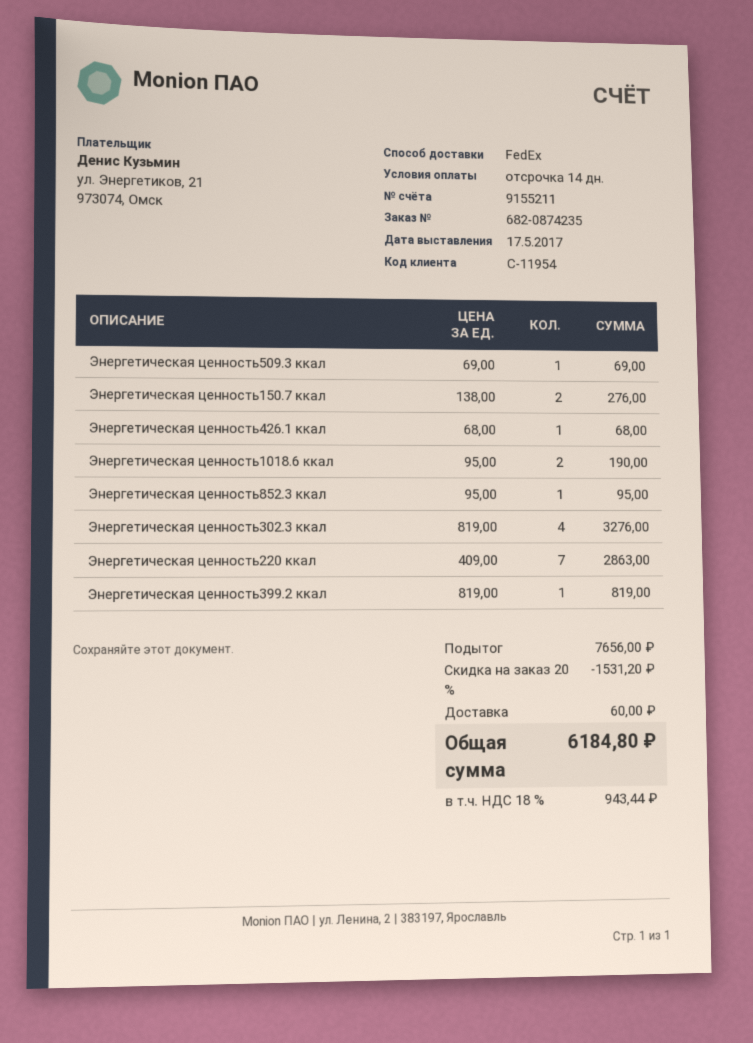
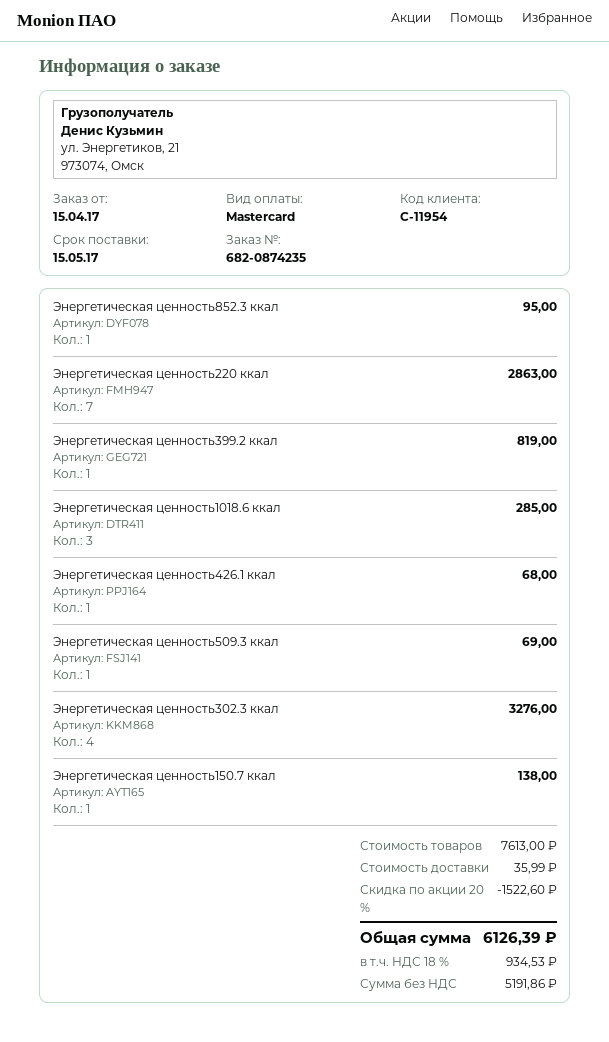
Энергетическая ценность150.7 ккал: 2 for 276.00 -> 1 for 138.00
Энергетическая ценность1018.6 ккал: 2 for 190.00 -> 3 for 285.00
subtotal: 7656.00 -> 7613.00
discount: 20% = 1531.20 -> 20% = 1522.60
shipping: 60.00 -> 35.99
tax: 18% = 943.44 -> 18% = 934.53
total: 6184.80 -> 6126.39

